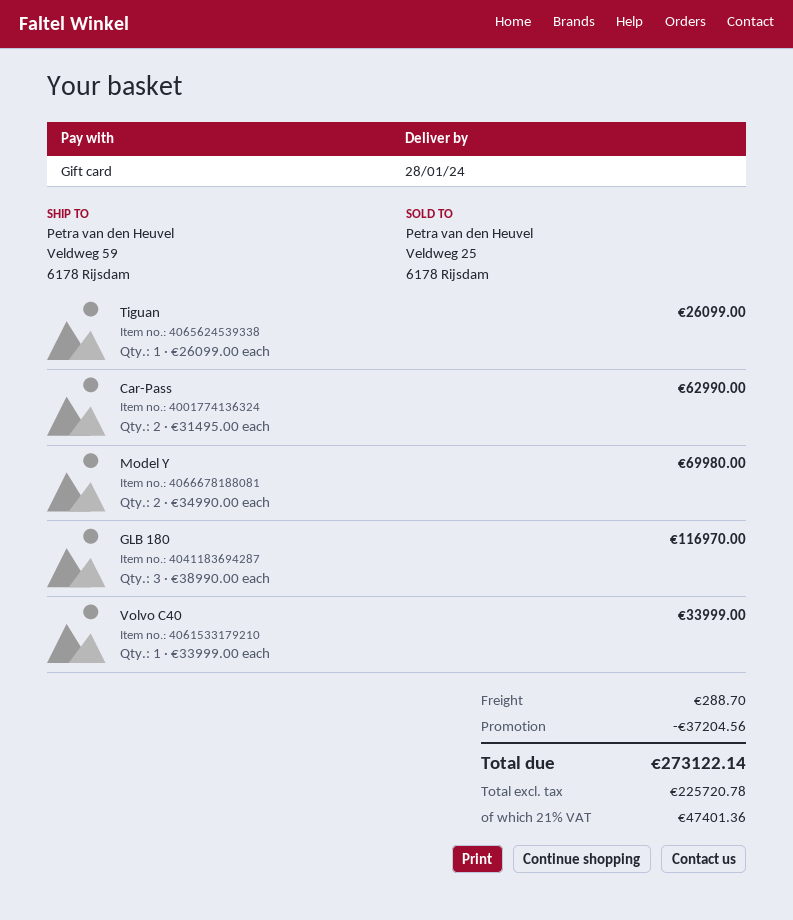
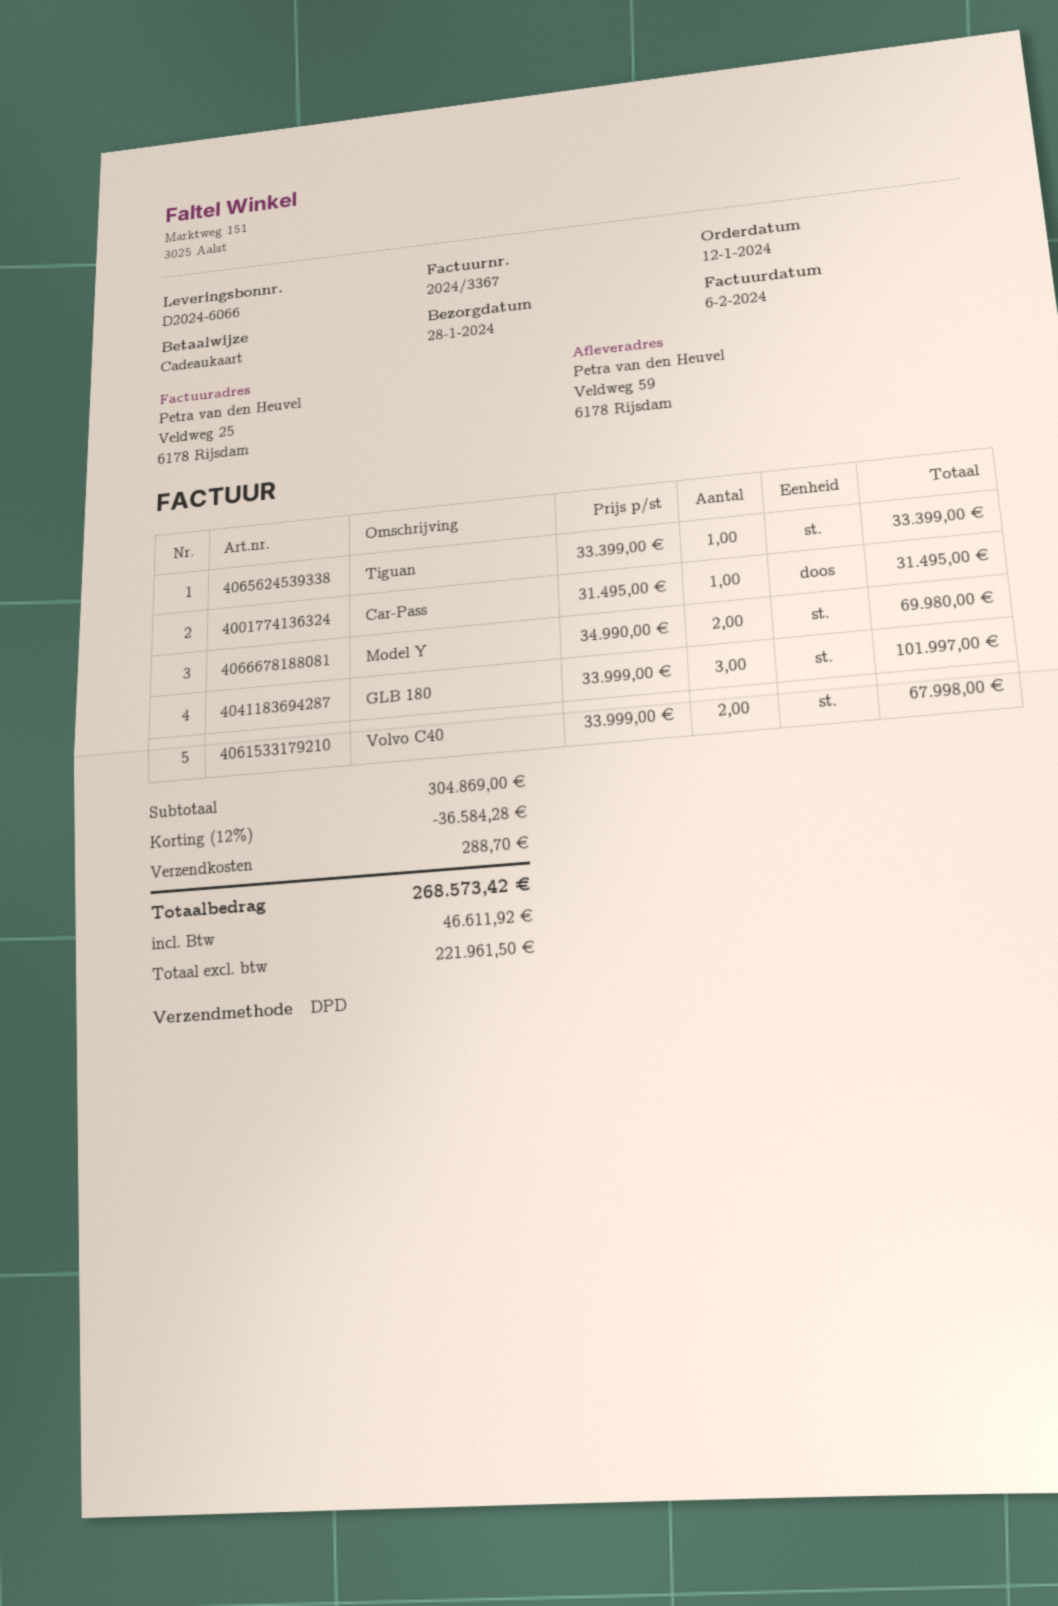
Tiguan: 1 x 26099.00 = 26099.00 -> 1 x 33399.00 = 33399.00
Car-Pass: 2 x 31495.00 = 62990.00 -> 1 x 31495.00 = 31495.00
GLB 180: 3 x 38990.00 = 116970.00 -> 3 x 33999.00 = 101997.00
Volvo C40: 1 x 33999.00 = 33999.00 -> 2 x 33999.00 = 67998.00
discount: 37204.56 -> 36584.28
net: 225720.78 -> 221961.50
tax: 47401.36 -> 46611.92
total: 273122.14 -> 268573.42

